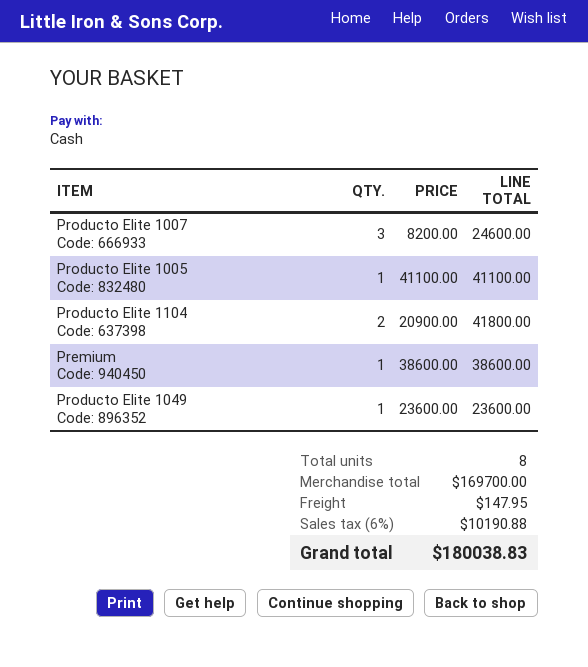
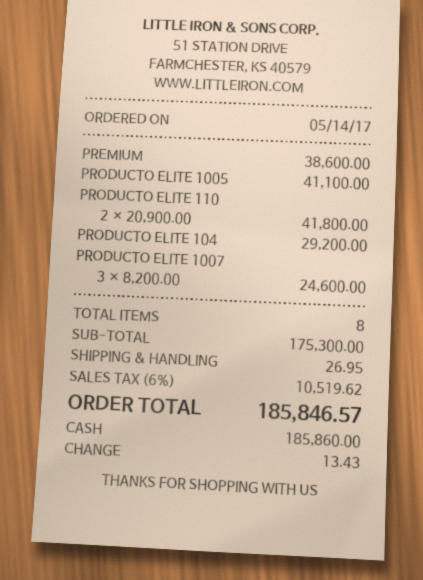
Producto Elite 1049: 1 x 23600.00 = 23600.00 -> 1 x 29200.00 = 29200.00
subtotal: 169700.00 -> 175300.00
shipping: 147.95 -> 26.95
tax: 6% = 10190.88 -> 6% = 10519.62
total: 180038.83 -> 185846.57

